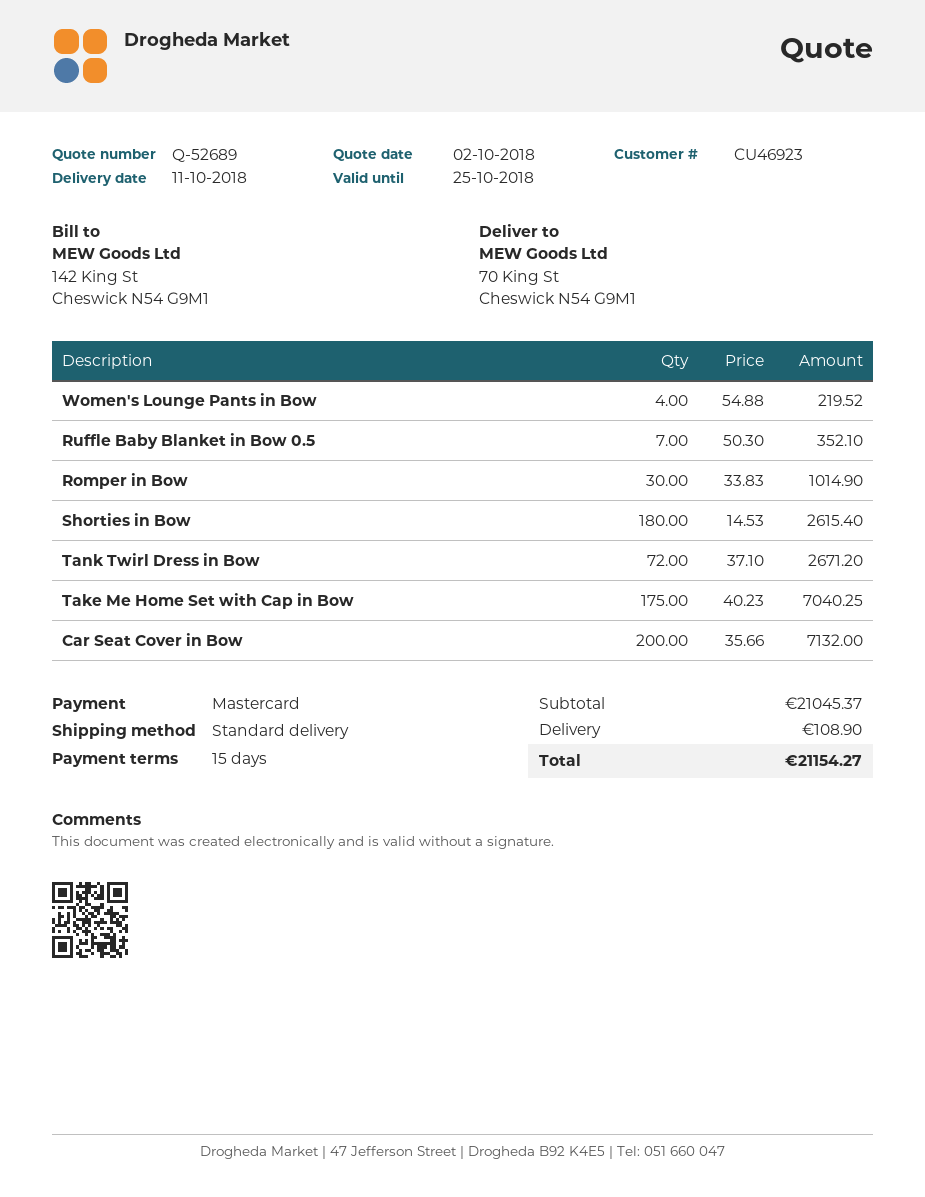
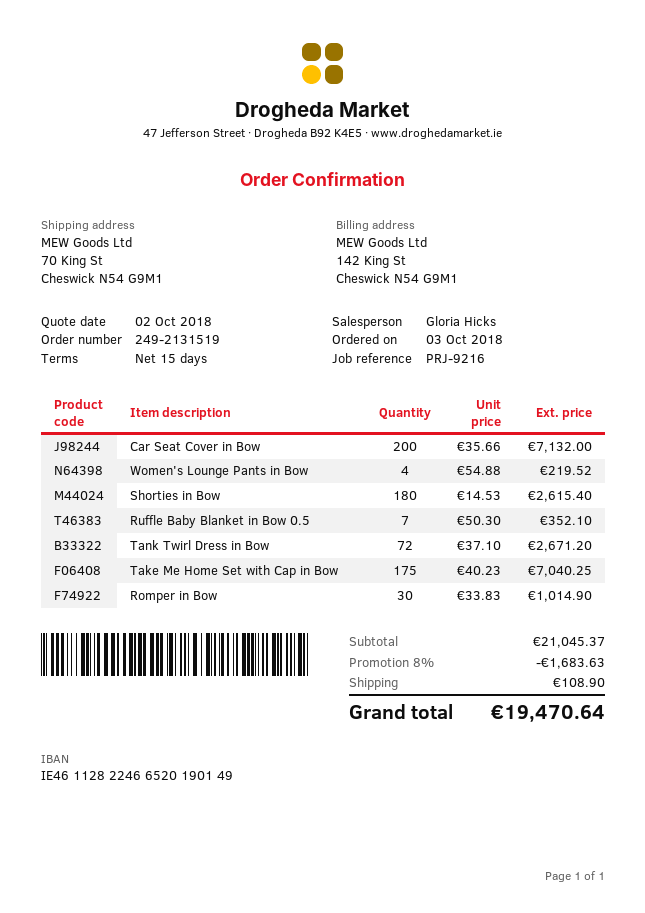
discount: none -> 8% = 1683.63
total: 21154.27 -> 19470.64

